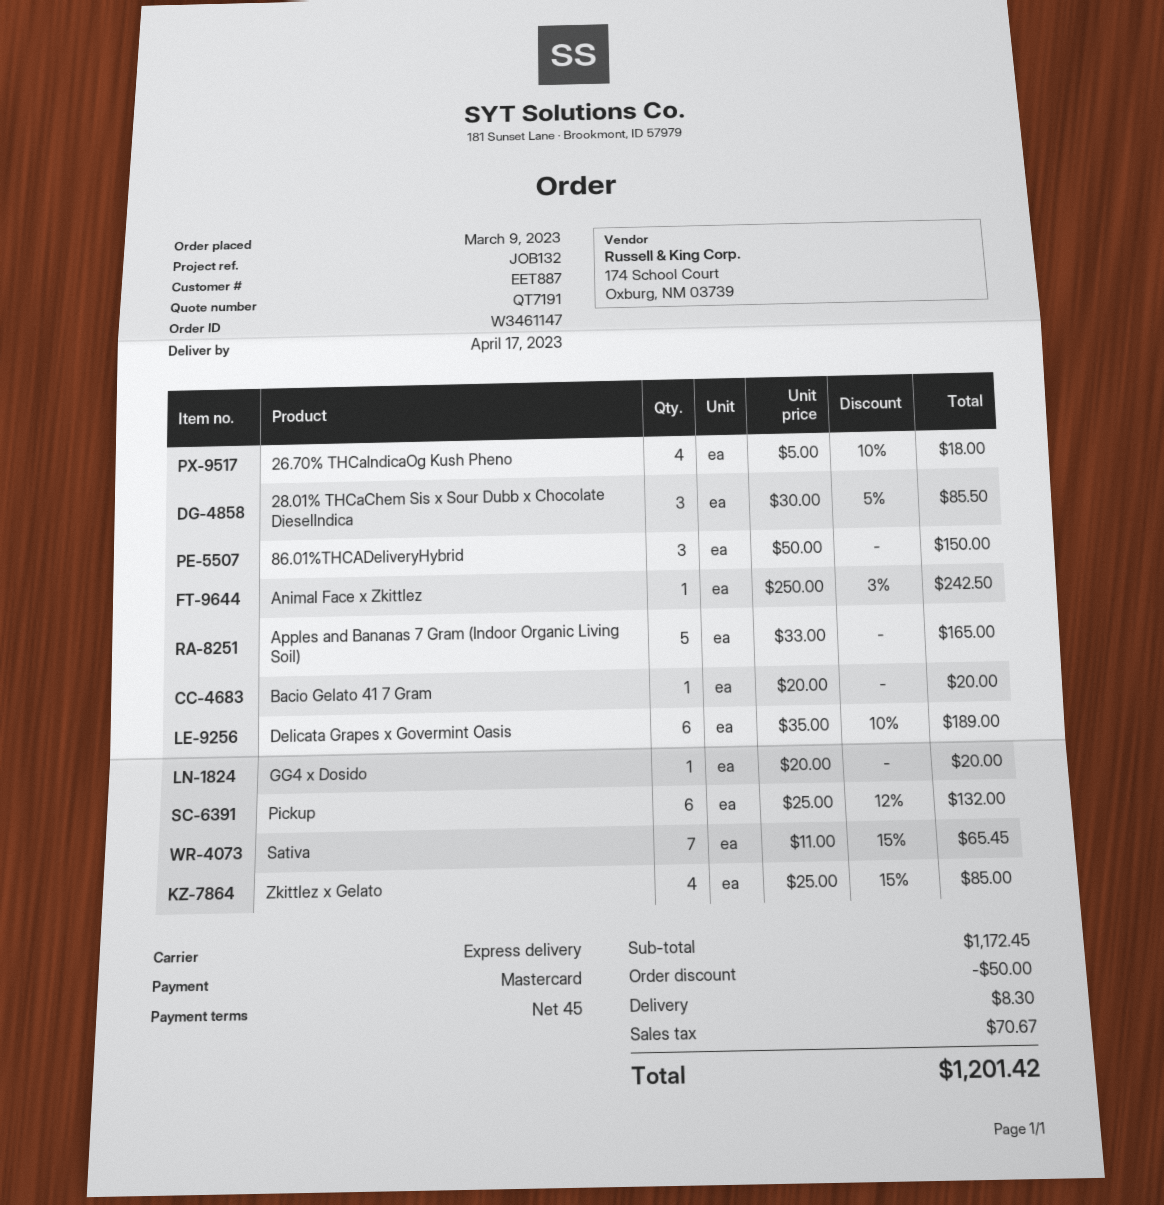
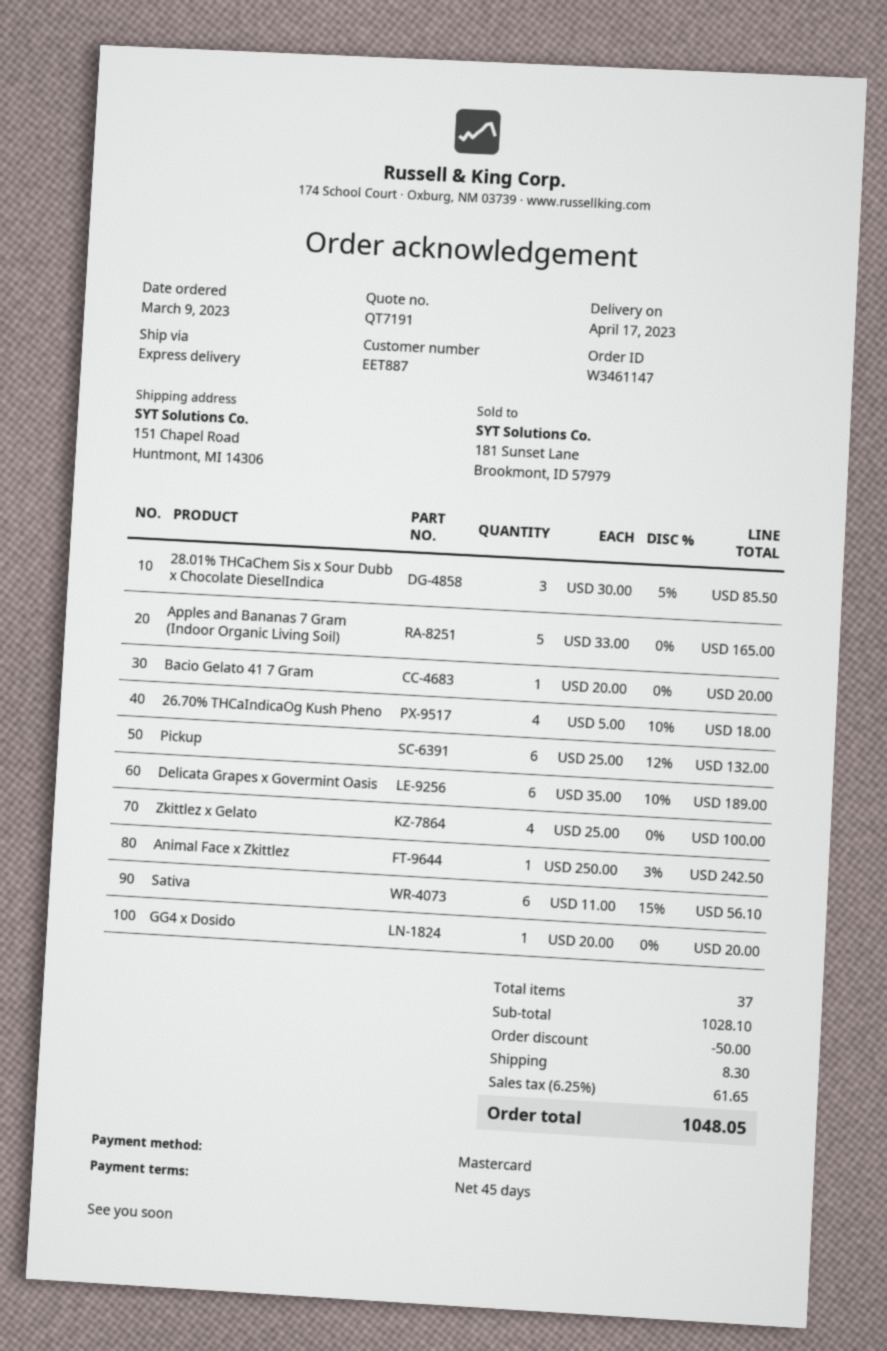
86.01%THCADeliveryHybrid: 3 x 50.00 = 150.00 -> none
Sativa: 7 x 11.00 - 15% = 65.45 -> 6 x 11.00 - 15% = 56.10
Zkittlez x Gelato: 4 x 25.00 - 15% = 85.00 -> 4 x 25.00 = 100.00
subtotal: 1172.45 -> 1028.10
tax: 70.67 -> 61.65
total: 1201.42 -> 1048.05

